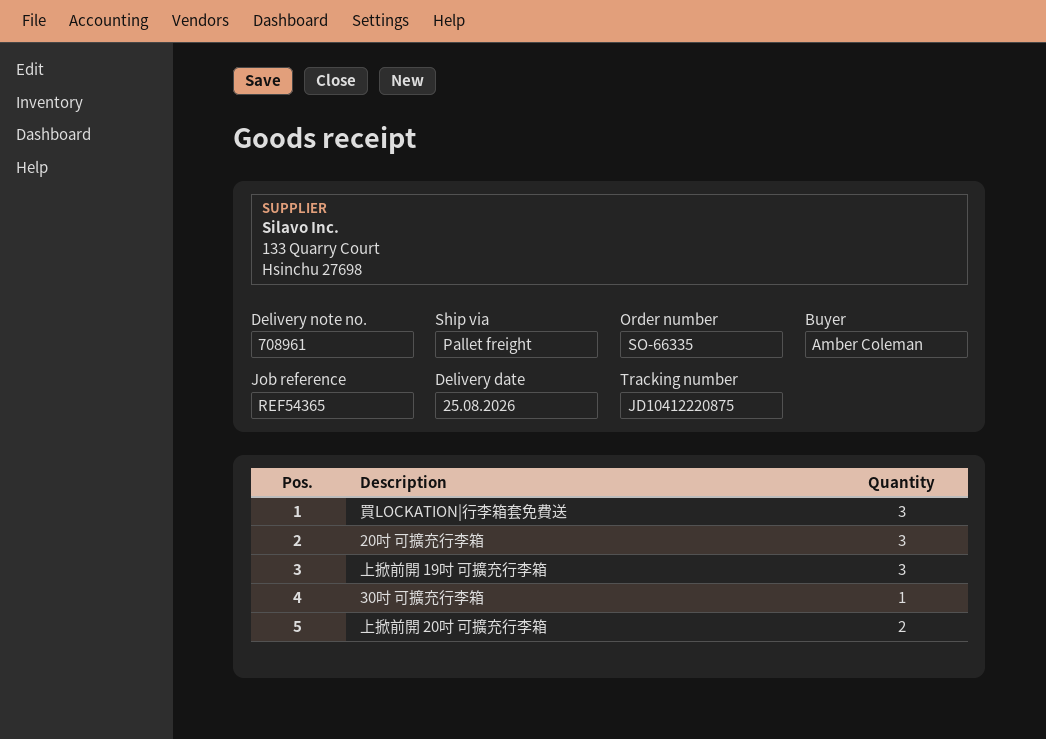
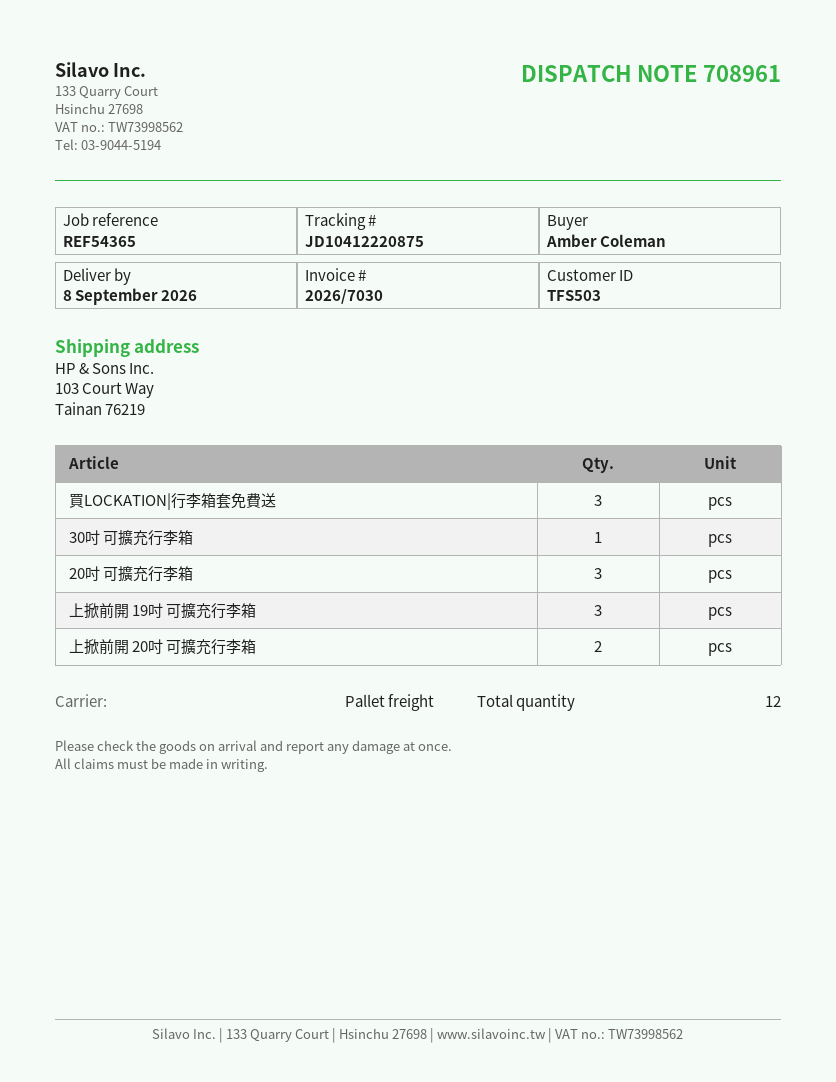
delivery date: 2026-08-25 -> 2026-09-08

